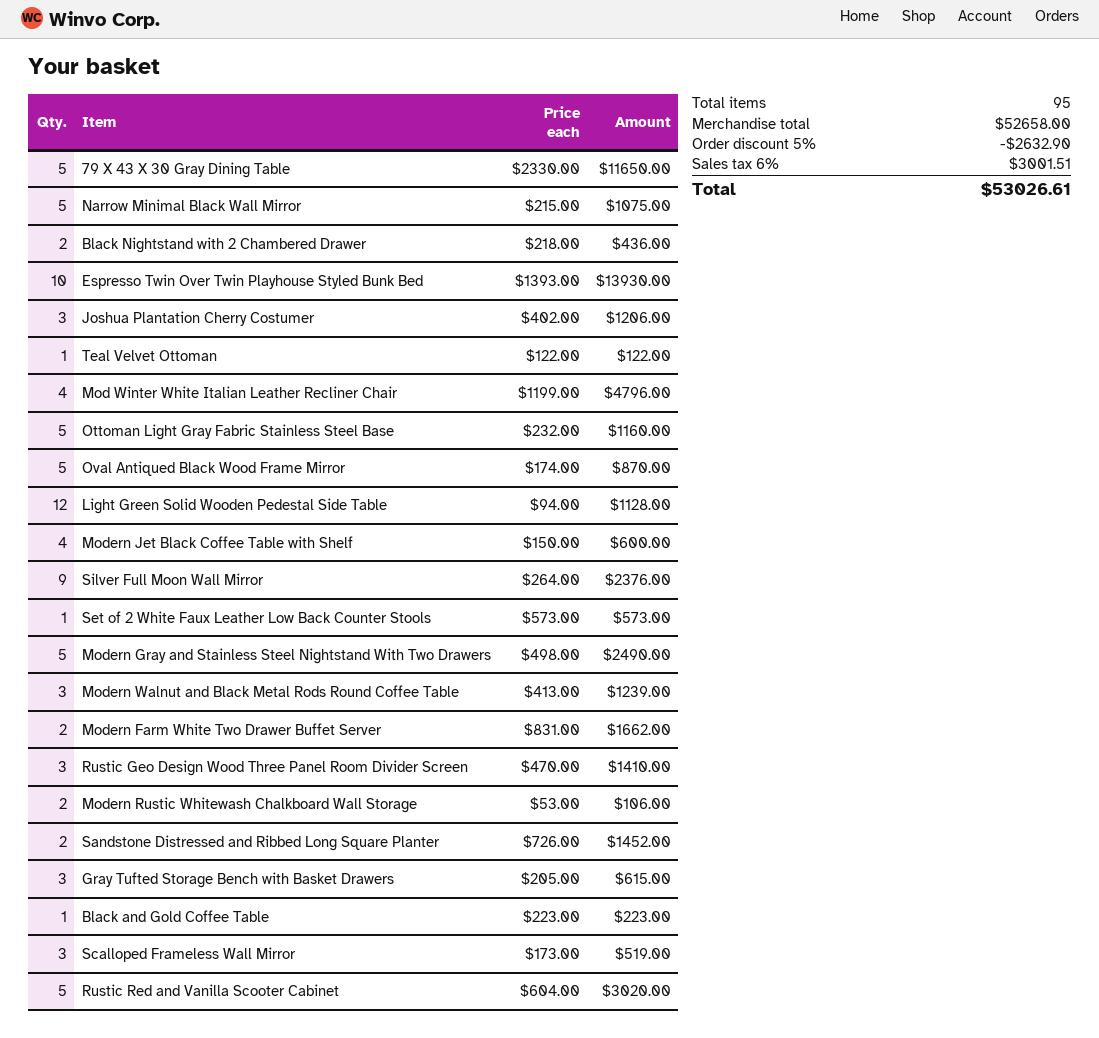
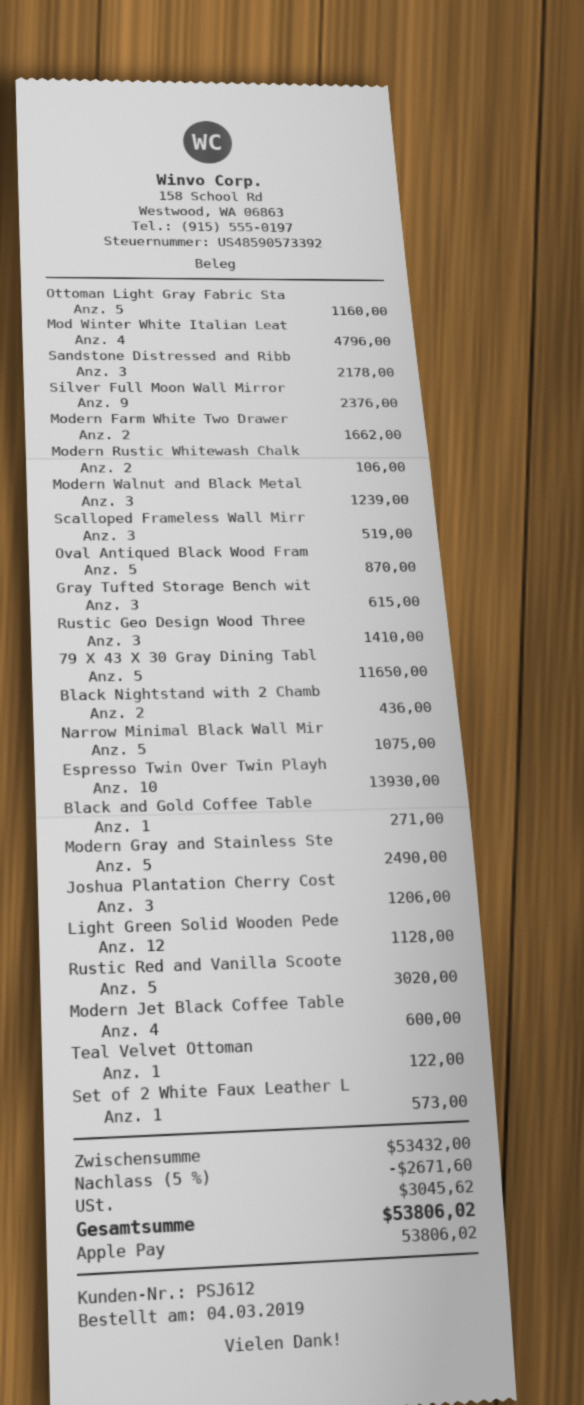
Sandstone Distressed and Ribbed Long Square Planter: 2 for 1452.00 -> 3 for 2178.00
Black and Gold Coffee Table: 1 for 223.00 -> 1 for 271.00
subtotal: 52658.00 -> 53432.00
discount: 5% = 2632.90 -> 5% = 2671.60
tax: 3001.51 -> 3045.62
total: 53026.61 -> 53806.02

